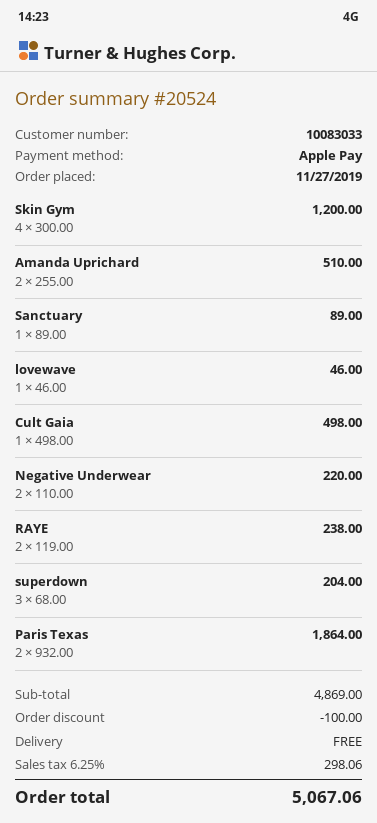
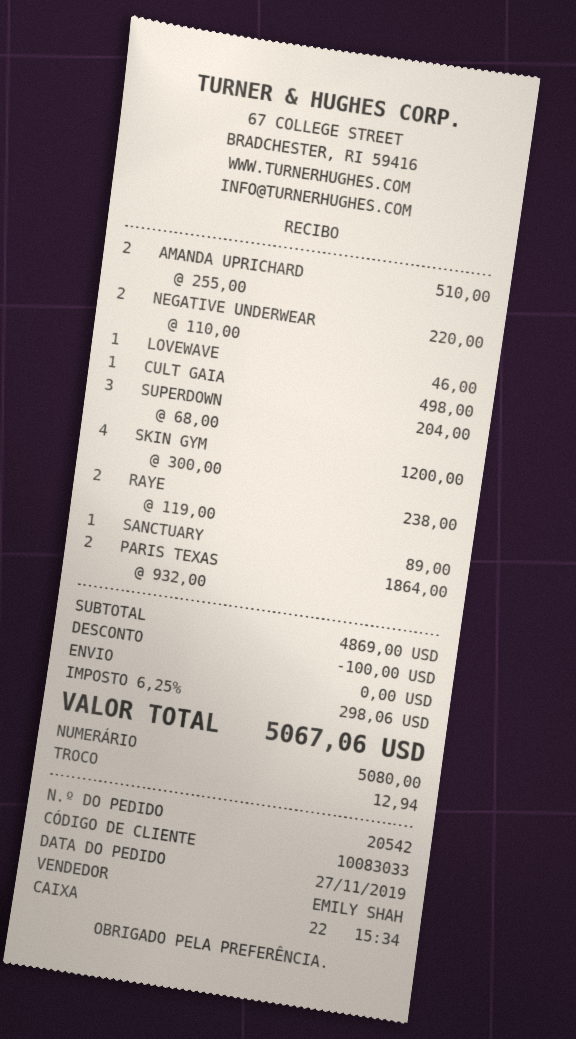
order number: 20524 -> 20542
payment method: Apple Pay -> cash

